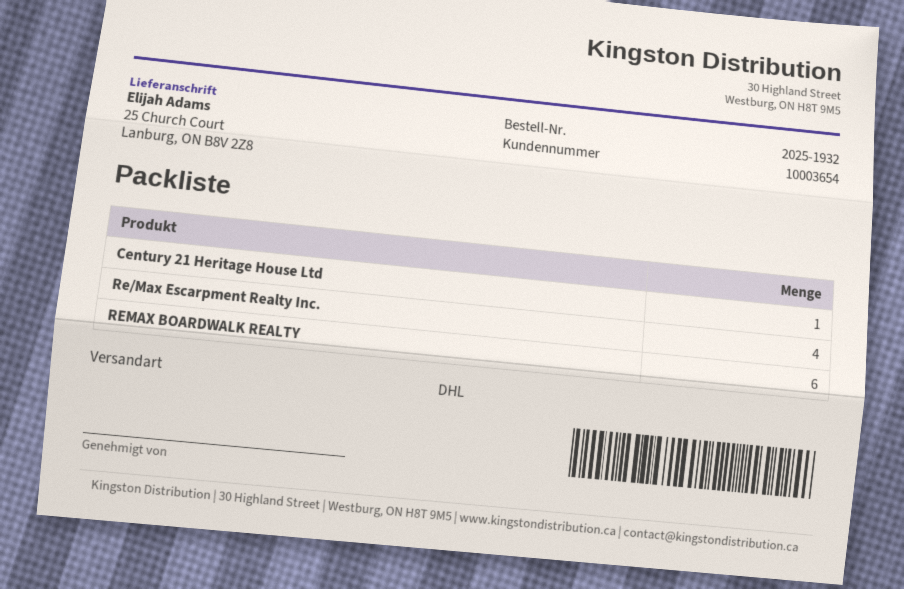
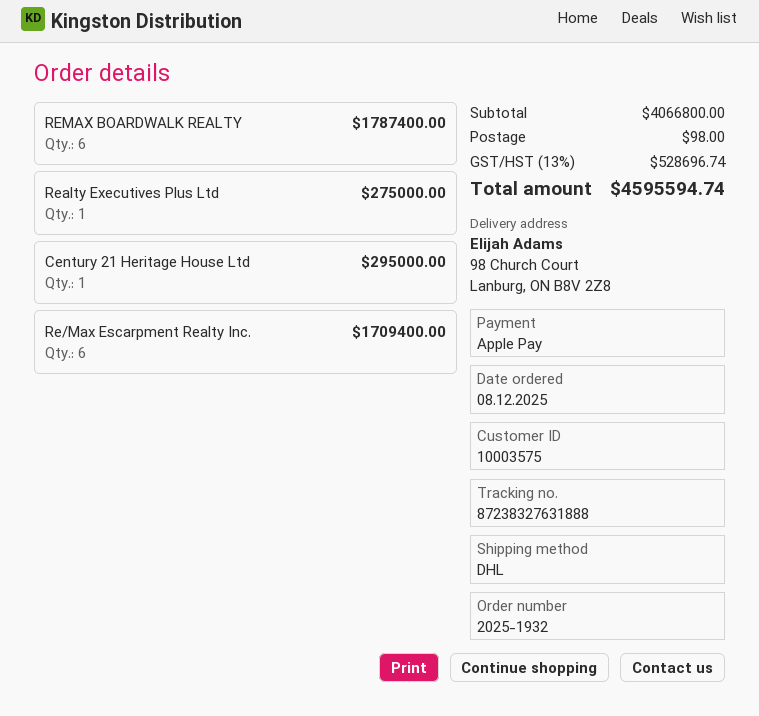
customer number: 10003654 -> 10003575
ship to: 25 Church Court, Lanburg, ON B8V 2Z8 -> 98 Church Court, Lanburg, ON B8V 2Z8
Re/Max Escarpment Realty Inc.: 4 -> 6
Realty Executives Plus Ltd: none -> 1

